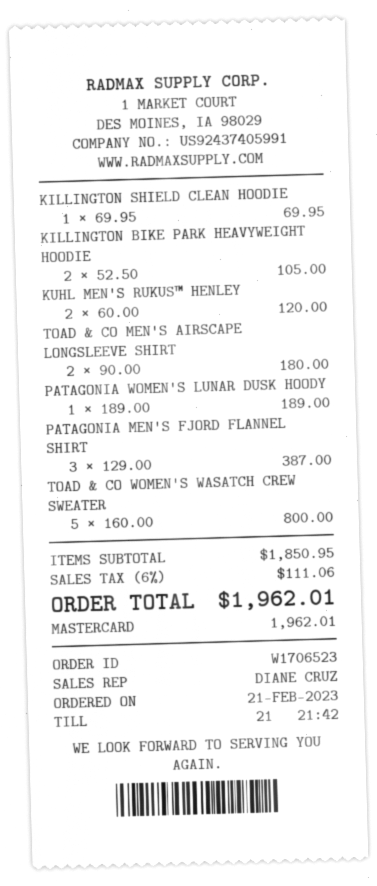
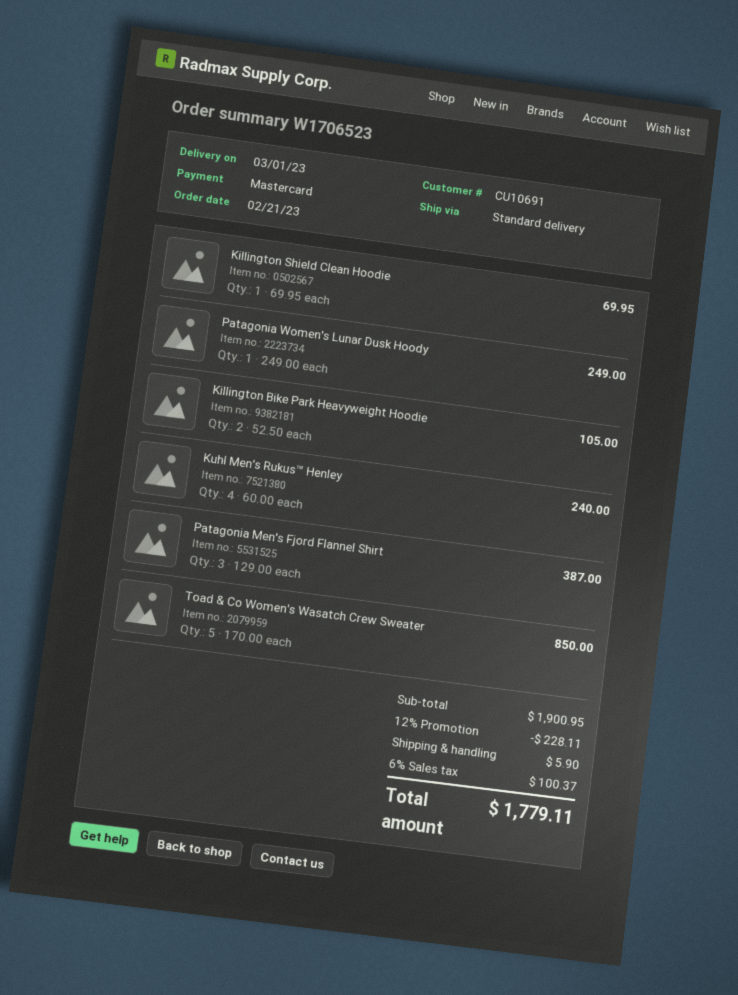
KUHL MEN'S RUKUS™ HENLEY: 2 x 60.00 = 120.00 -> 4 x 60.00 = 240.00
TOAD & CO MEN'S AIRSCAPE LONGSLEEVE SHIRT: 2 x 90.00 = 180.00 -> none
PATAGONIA WOMEN'S LUNAR DUSK HOODY: 1 x 189.00 = 189.00 -> 1 x 249.00 = 249.00
TOAD & CO WOMEN'S WASATCH CREW SWEATER: 5 x 160.00 = 800.00 -> 5 x 170.00 = 850.00
subtotal: 1850.95 -> 1900.95
discount: none -> 12% = 228.11
shipping: none -> 5.90
tax: 6% = 111.06 -> 6% = 100.37
total: 1962.01 -> 1779.11

